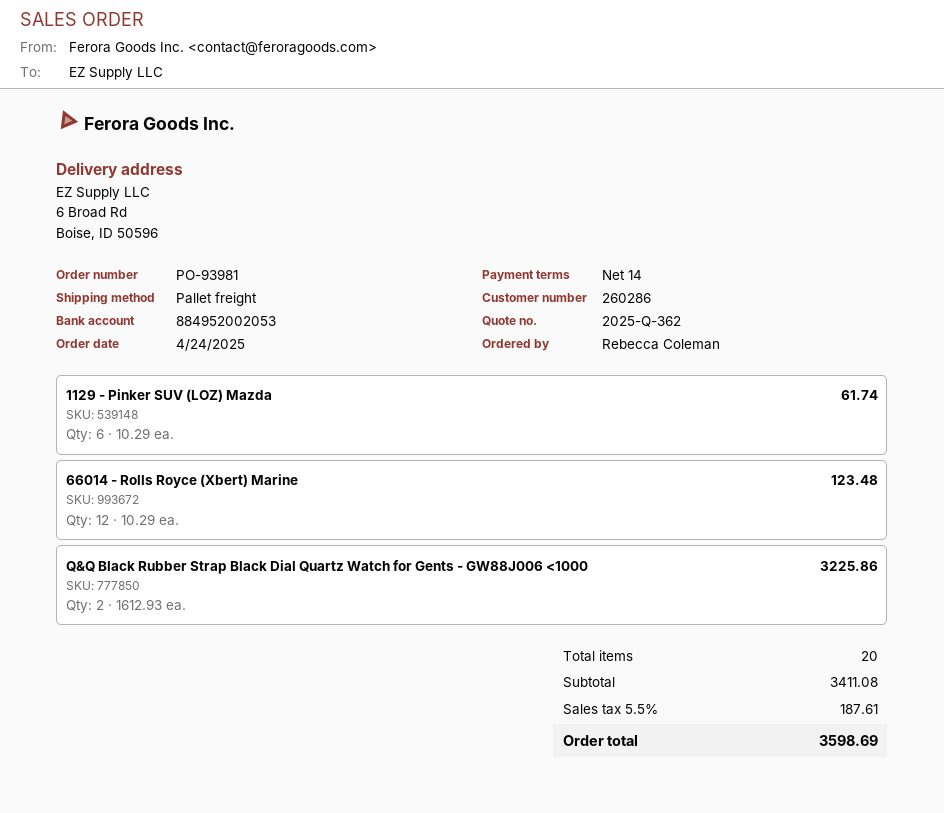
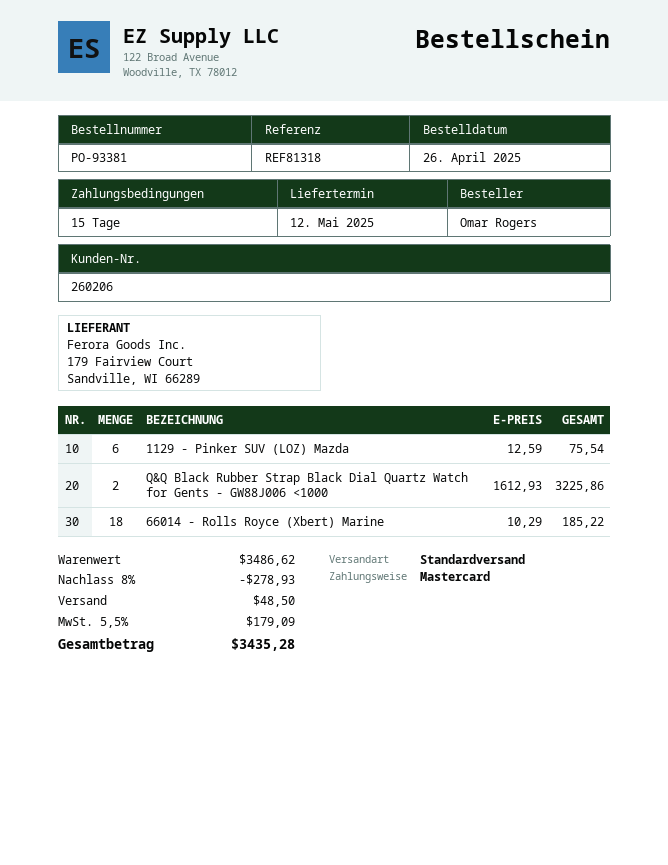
order number: PO-93981 -> PO-93381
order date: 2025-04-24 -> 2025-04-26
payment terms: 14 days -> 15 days
customer number: 260286 -> 260206
ordered by: Rebecca Coleman -> Omar Rogers
shipping method: pallet freight -> standard
1129 - Pinker SUV (LOZ) Mazda: 6 x 10.29 = 61.74 -> 6 x 12.59 = 75.54
66014 - Rolls Royce (Xbert) Marine: 12 x 10.29 = 123.48 -> 18 x 10.29 = 185.22
subtotal: 3411.08 -> 3486.62
discount: none -> 8% = 278.93
shipping: none -> 48.50
tax: 5.5% = 187.61 -> 5.5% = 179.09
total: 3598.69 -> 3435.28

